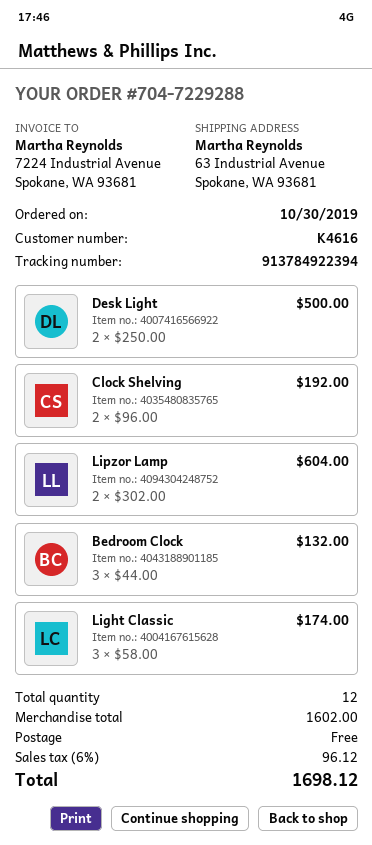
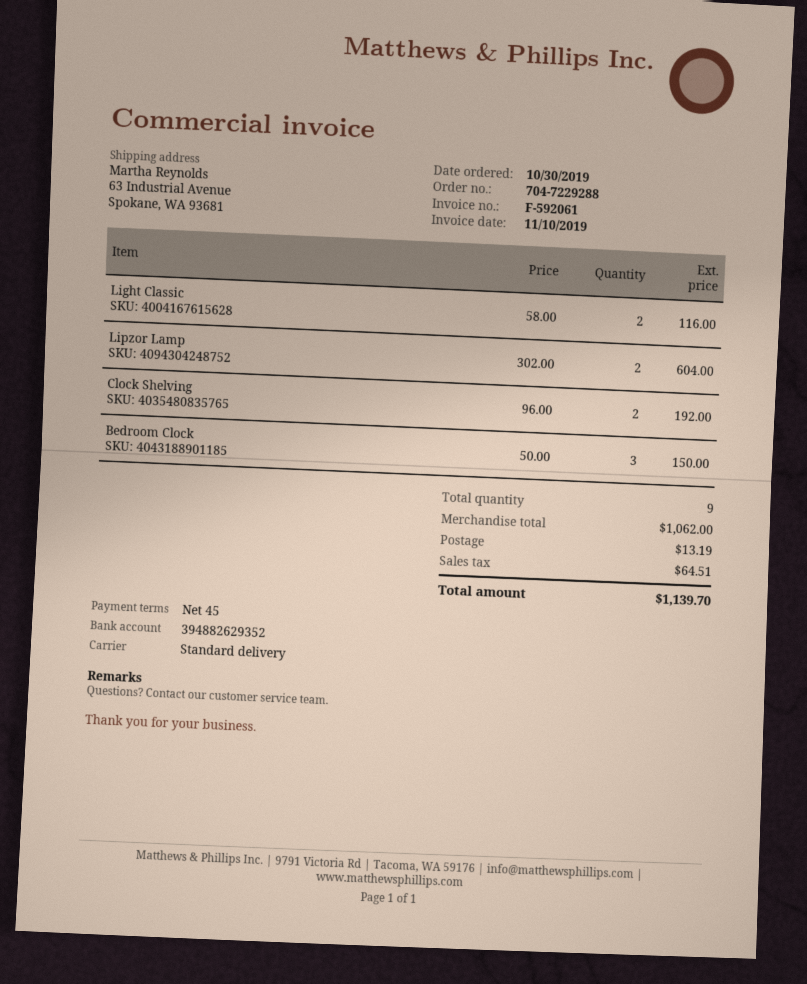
Desk Light: 2 x 250.00 = 500.00 -> none
Bedroom Clock: 3 x 44.00 = 132.00 -> 3 x 50.00 = 150.00
Light Classic: 3 x 58.00 = 174.00 -> 2 x 58.00 = 116.00
total quantity: 12 -> 9
subtotal: 1602.00 -> 1062.00
shipping: 0.00 -> 13.19
tax: 96.12 -> 64.51
total: 1698.12 -> 1139.70

